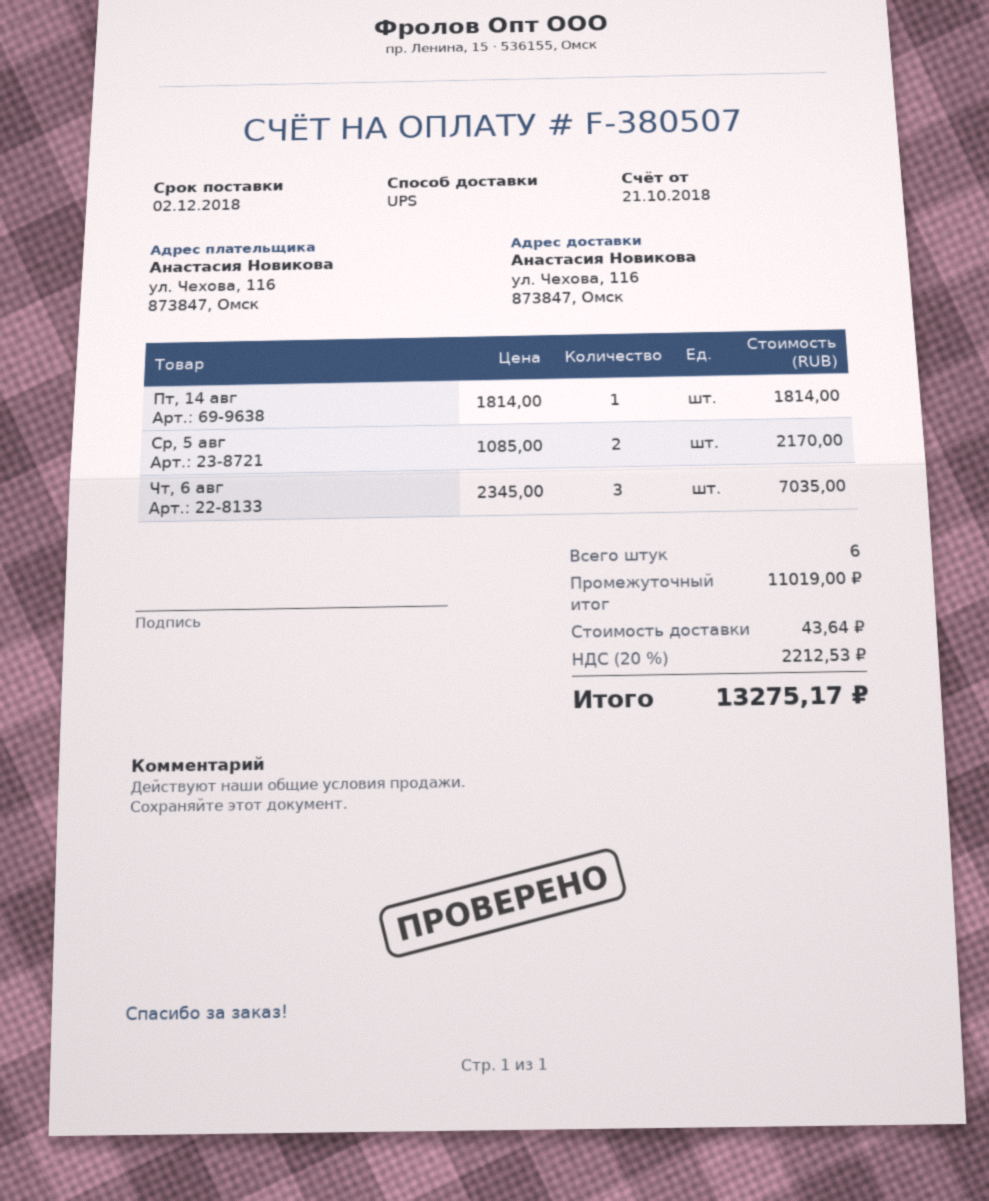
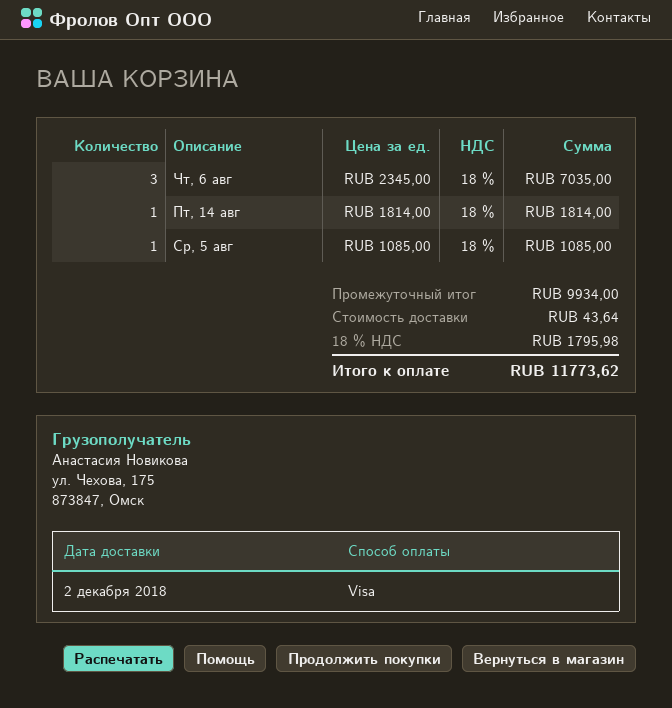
ship to: ул. Чехова, 116, 873847, Омск -> ул. Чехова, 175, 873847, Омск
Ср, 5 авг: 2 x 1085.00 = 2170.00 -> 1 x 1085.00 = 1085.00
subtotal: 11019.00 -> 9934.00
tax: 20% = 2212.53 -> 18% = 1795.98
total: 13275.17 -> 11773.62

